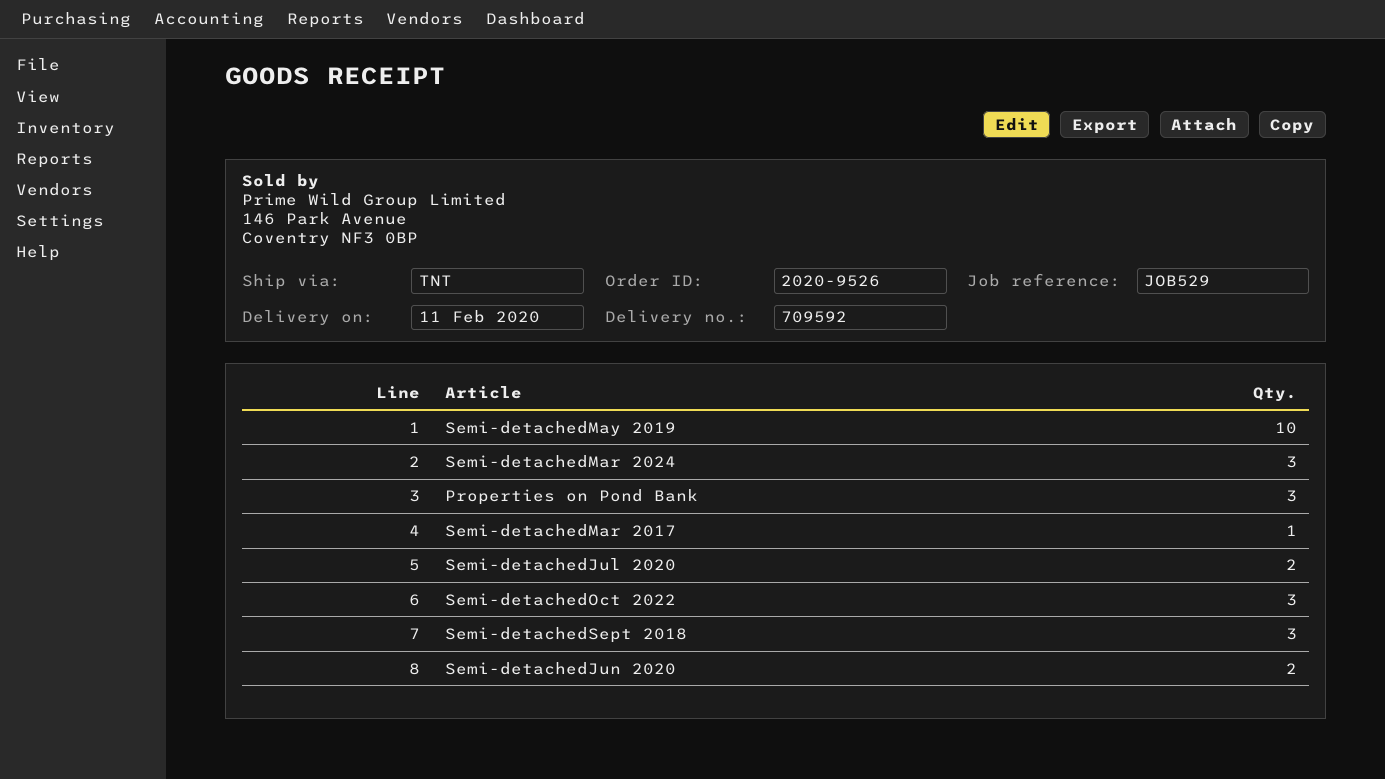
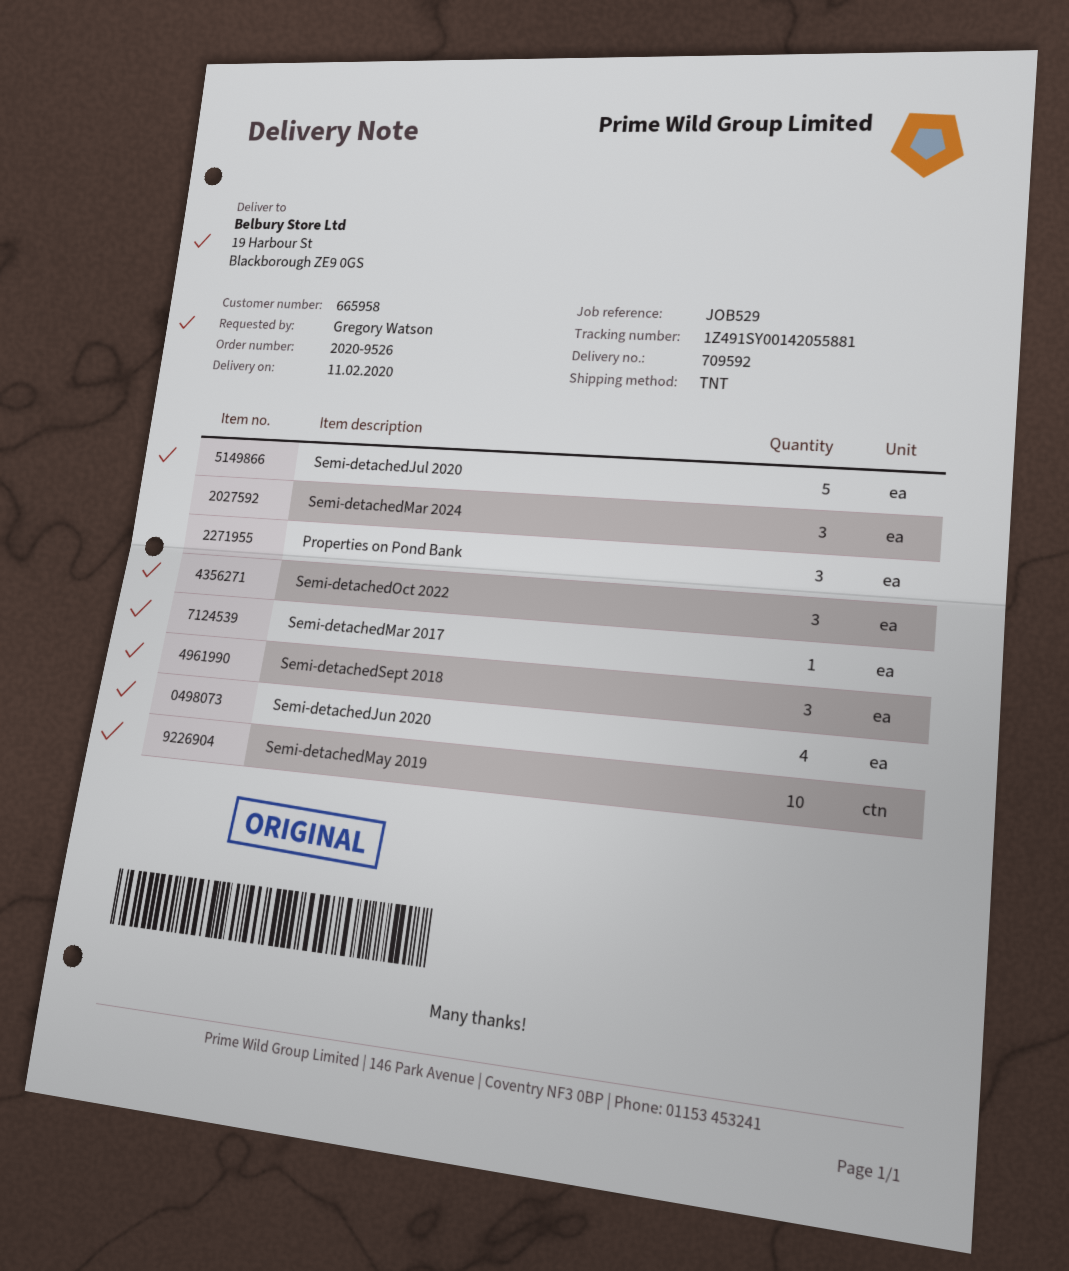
Semi-detachedJul 2020: 2 -> 5
Semi-detachedJun 2020: 2 -> 4

